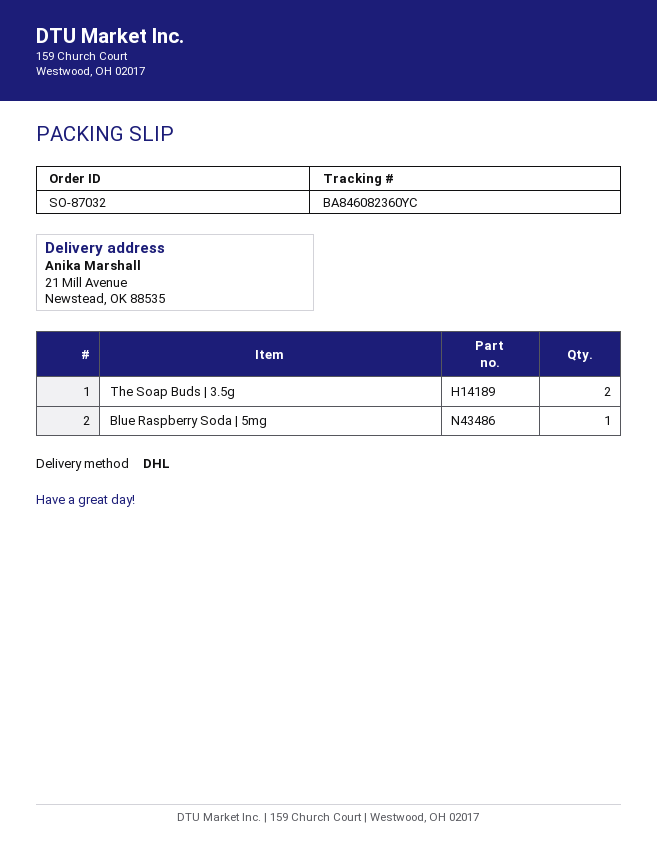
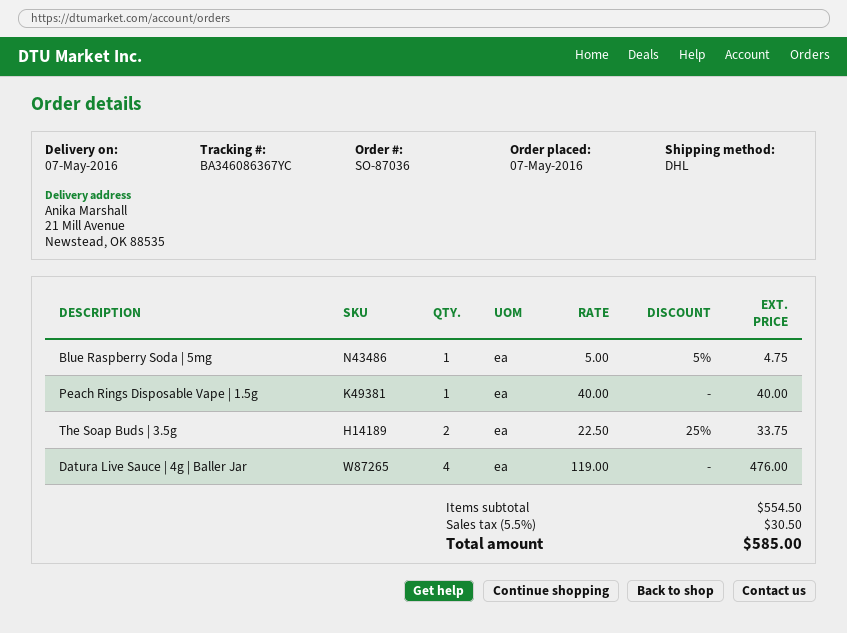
order number: SO-87032 -> SO-87036
tracking number: BA846082360YC -> BA346086367YC
Peach Rings Disposable Vape | 1.5g: none -> 1
Datura Live Sauce | 4g | Baller Jar: none -> 4

